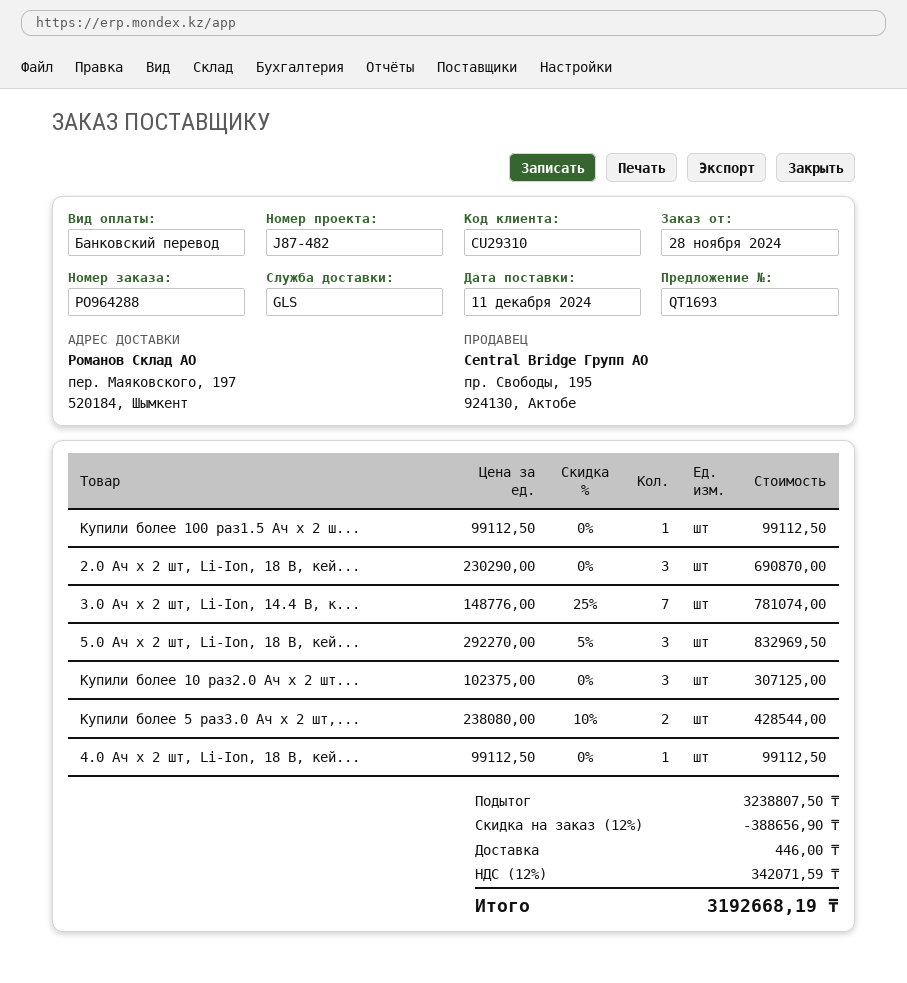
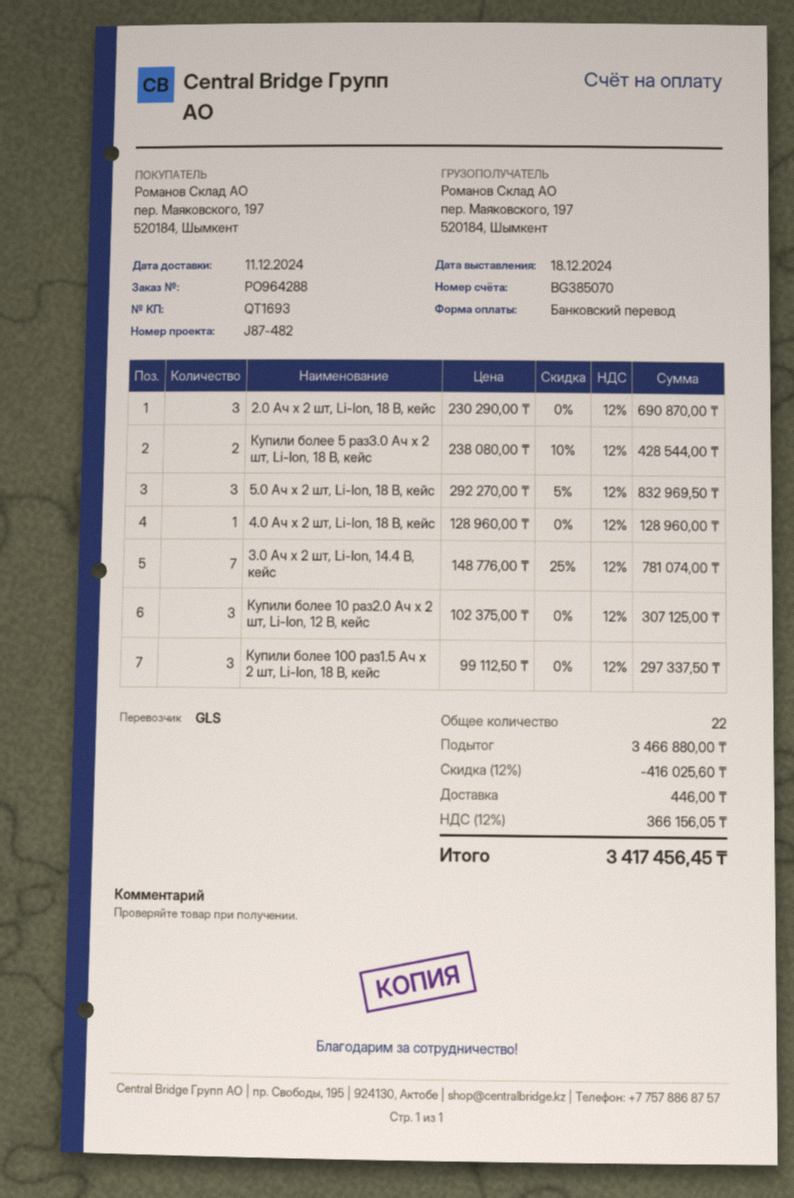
Купили более 100 раз1.5 Ач x 2 ш...: 1 x 99112.50 = 99112.50 -> 3 x 99112.50 = 297337.50
4.0 Ач x 2 шт, Li-Ion, 18 В, кей...: 1 x 99112.50 = 99112.50 -> 1 x 128960.00 = 128960.00
subtotal: 3238807.50 -> 3466880.00
discount: 12% = 388656.90 -> 12% = 416025.60
tax: 12% = 342071.59 -> 12% = 366156.05
total: 3192668.19 -> 3417456.45

